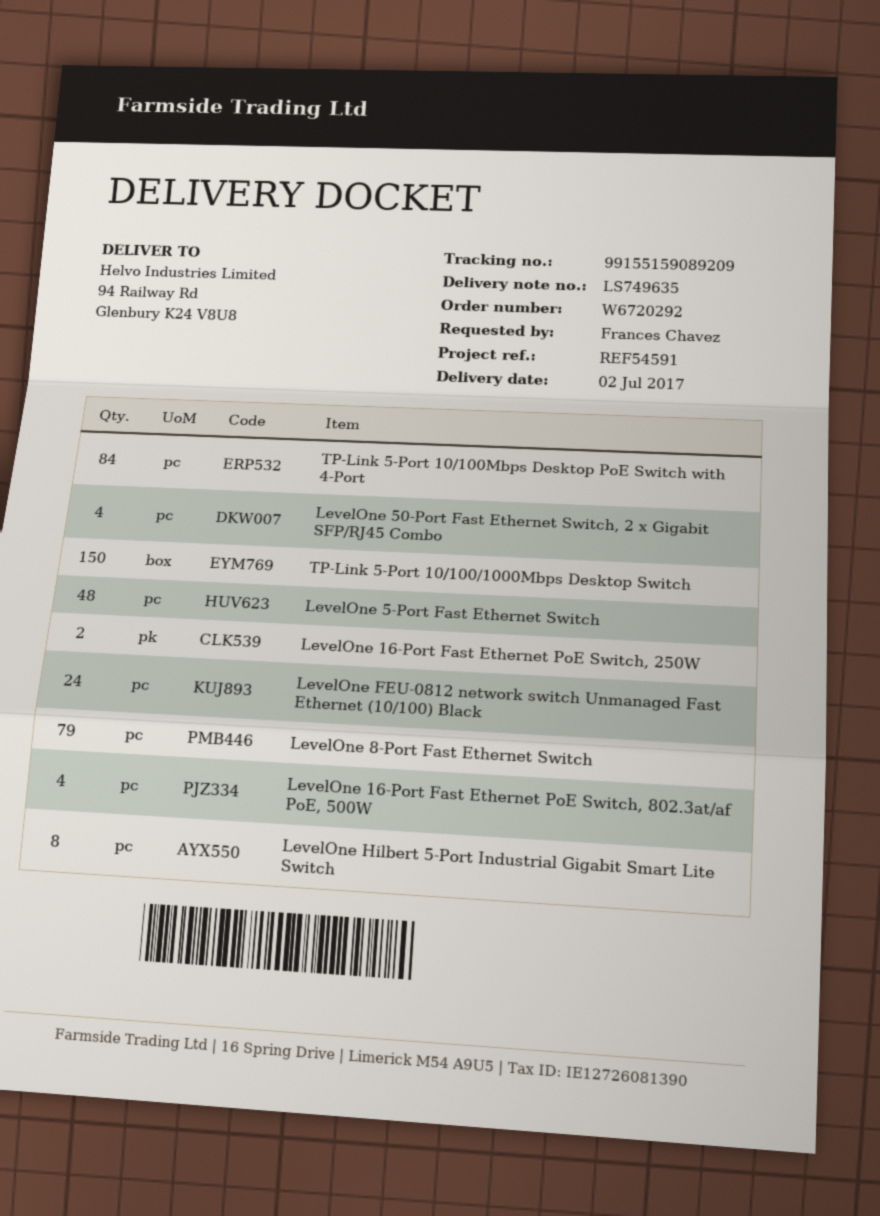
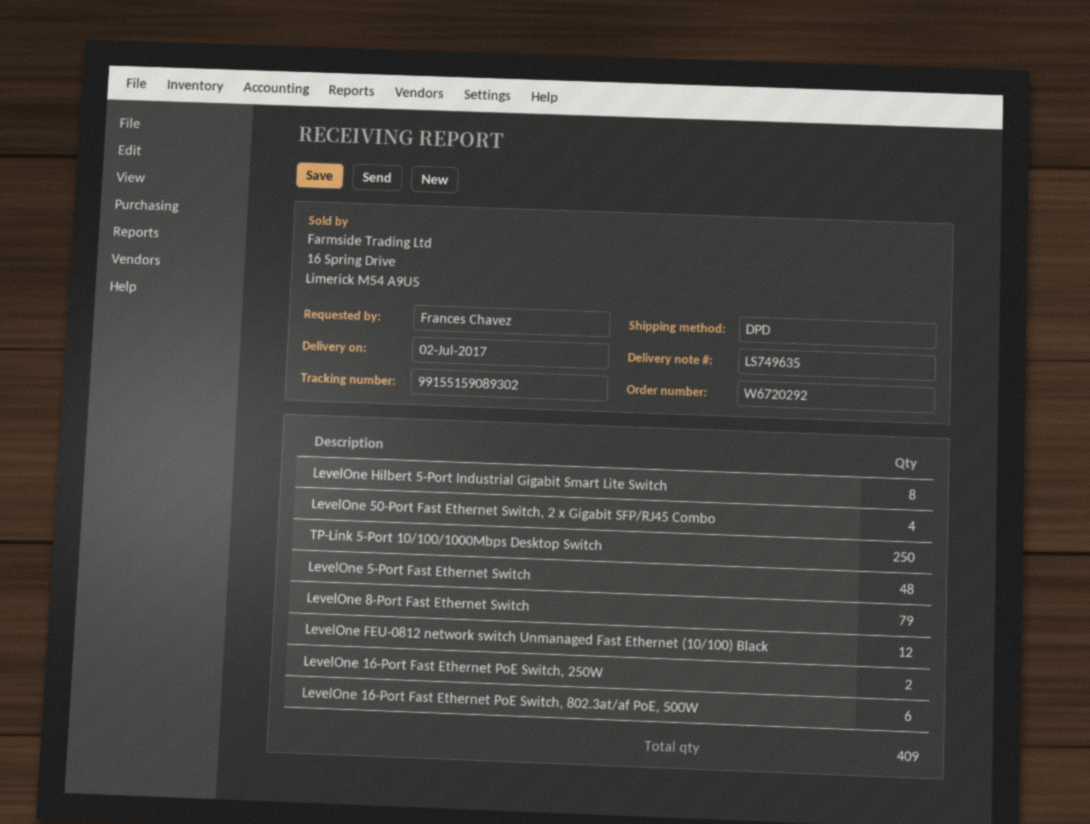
tracking number: 99155159089209 -> 99155159089302
TP-Link 5-Port 10/100Mbps Desktop PoE Switch with 4-Port: 84 -> none
TP-Link 5-Port 10/100/1000Mbps Desktop Switch: 150 -> 250
LevelOne FEU-0812 network switch Unmanaged Fast Ethernet (10/100) Black: 24 -> 12
LevelOne 16-Port Fast Ethernet PoE Switch, 802.3at/af PoE, 500W: 4 -> 6

